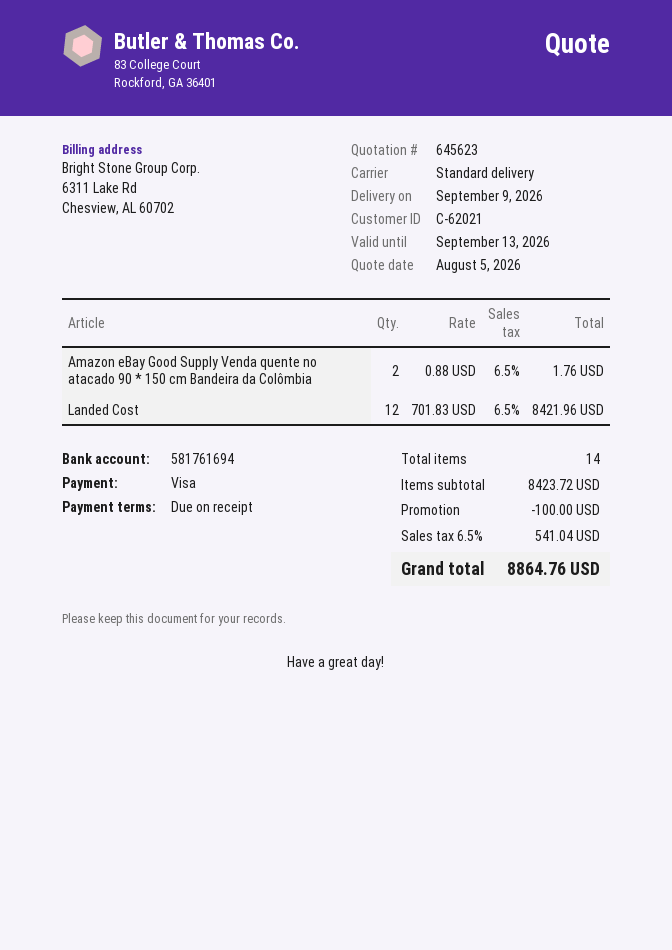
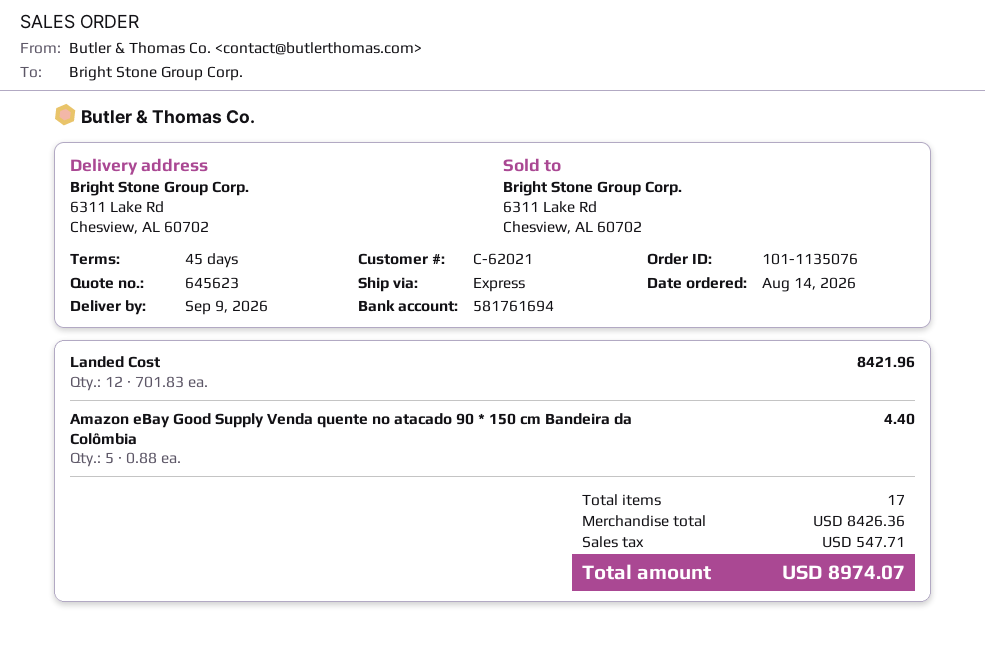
payment terms: on receipt -> 45 days
shipping method: standard -> express
Amazon eBay Good Supply Venda quente no atacado 90 * 150 cm Bandeira da Colômbia: 2 x 0.88 = 1.76 -> 5 x 0.88 = 4.40
total quantity: 14 -> 17
subtotal: 8423.72 -> 8426.36
discount: 100.00 -> none
tax: 541.04 -> 547.71
total: 8864.76 -> 8974.07

